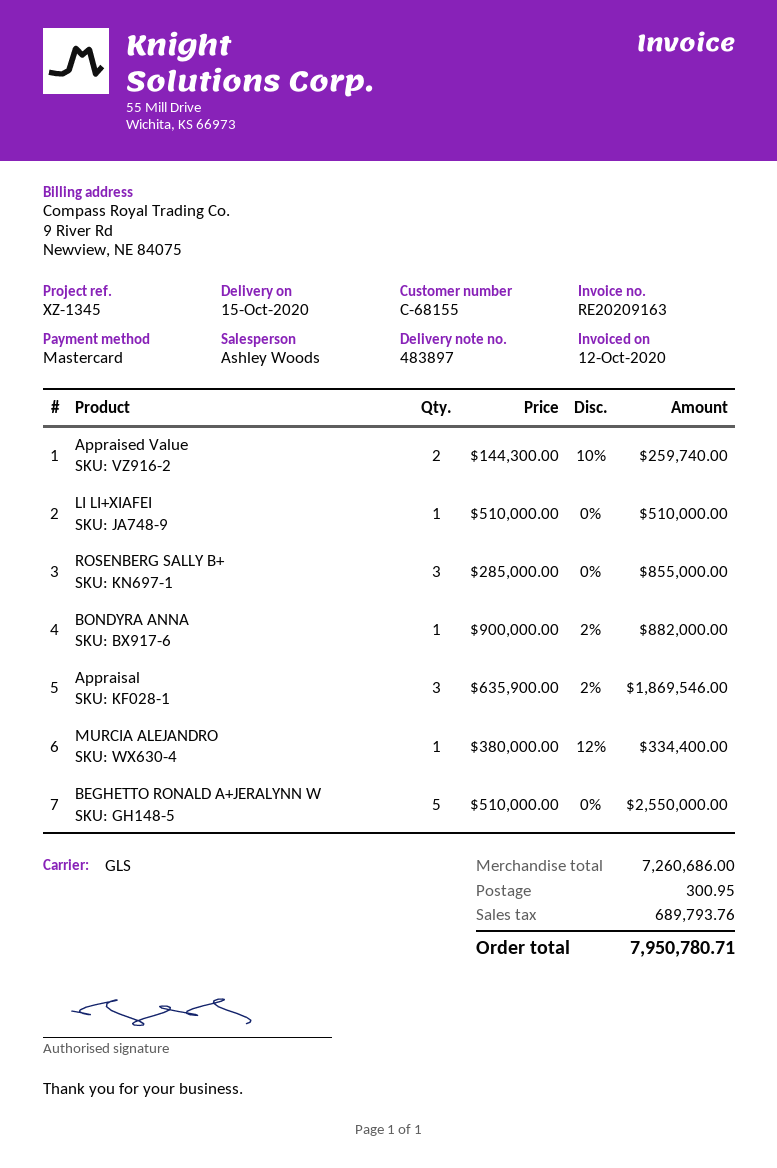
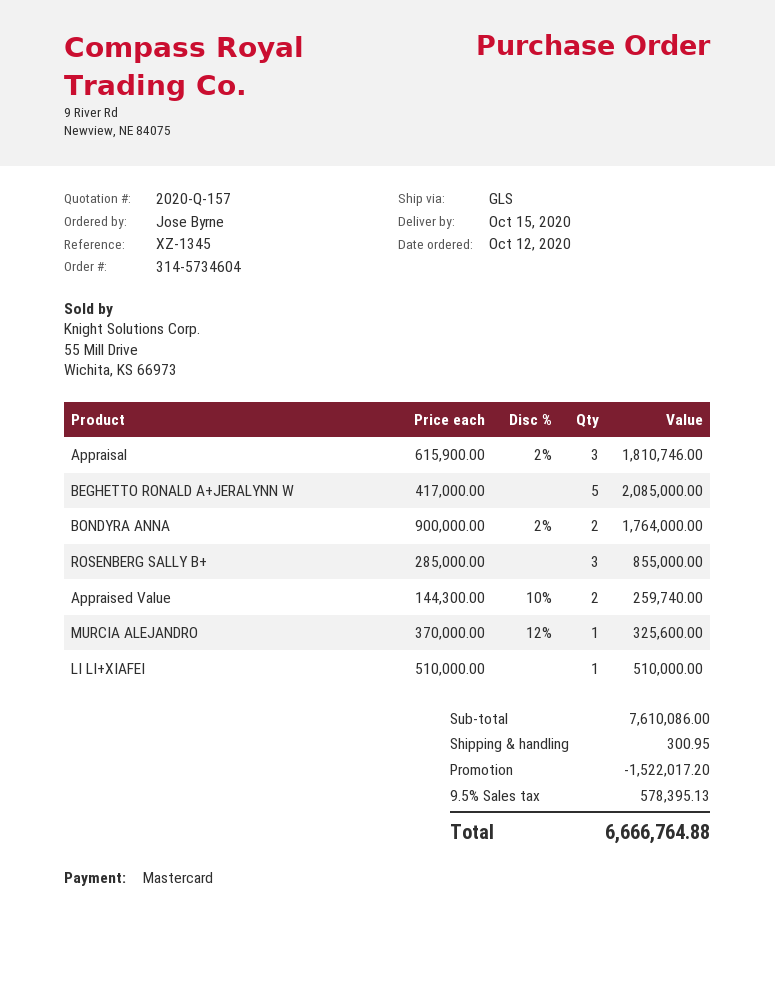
BONDYRA ANNA: 1 x 900000.00 - 2% = 882000.00 -> 2 x 900000.00 - 2% = 1764000.00
Appraisal: 3 x 635900.00 - 2% = 1869546.00 -> 3 x 615900.00 - 2% = 1810746.00
MURCIA ALEJANDRO: 1 x 380000.00 - 12% = 334400.00 -> 1 x 370000.00 - 12% = 325600.00
BEGHETTO RONALD A+JERALYNN W: 5 x 510000.00 = 2550000.00 -> 5 x 417000.00 = 2085000.00
subtotal: 7260686.00 -> 7610086.00
discount: none -> 1522017.20
tax: 689793.76 -> 578395.13
total: 7950780.71 -> 6666764.88

